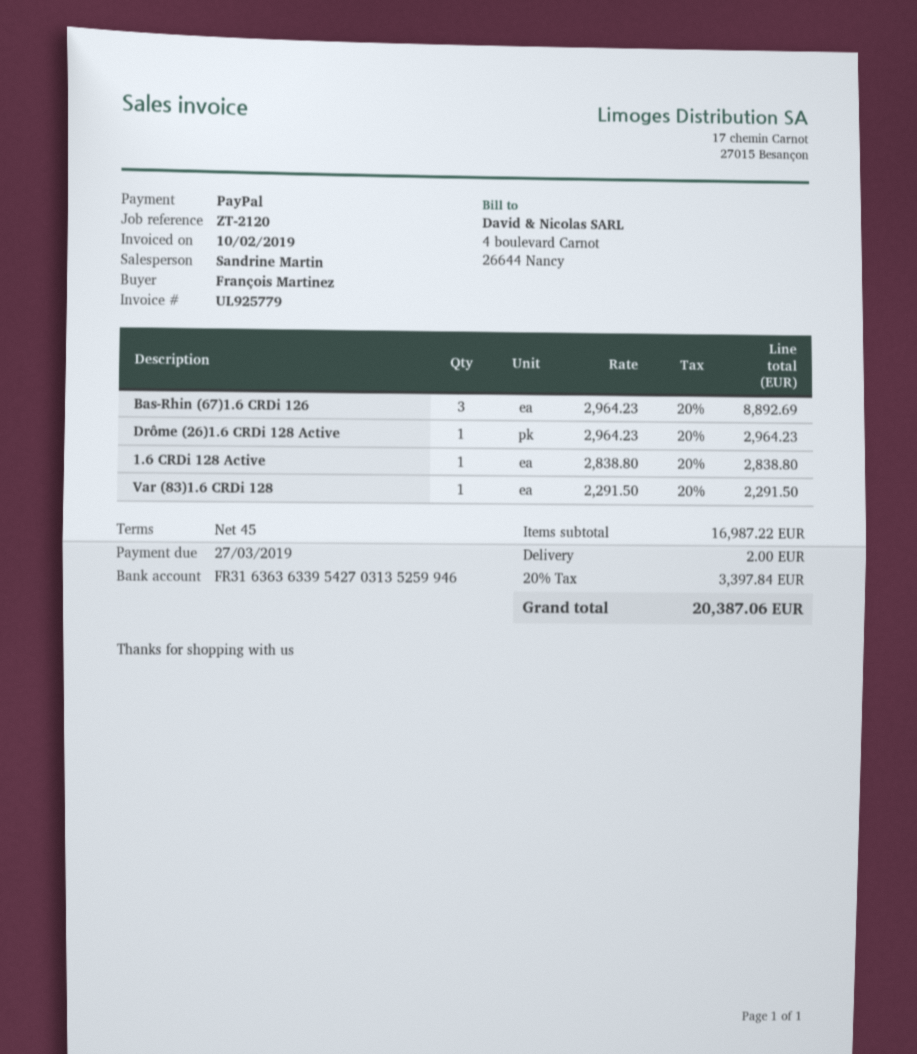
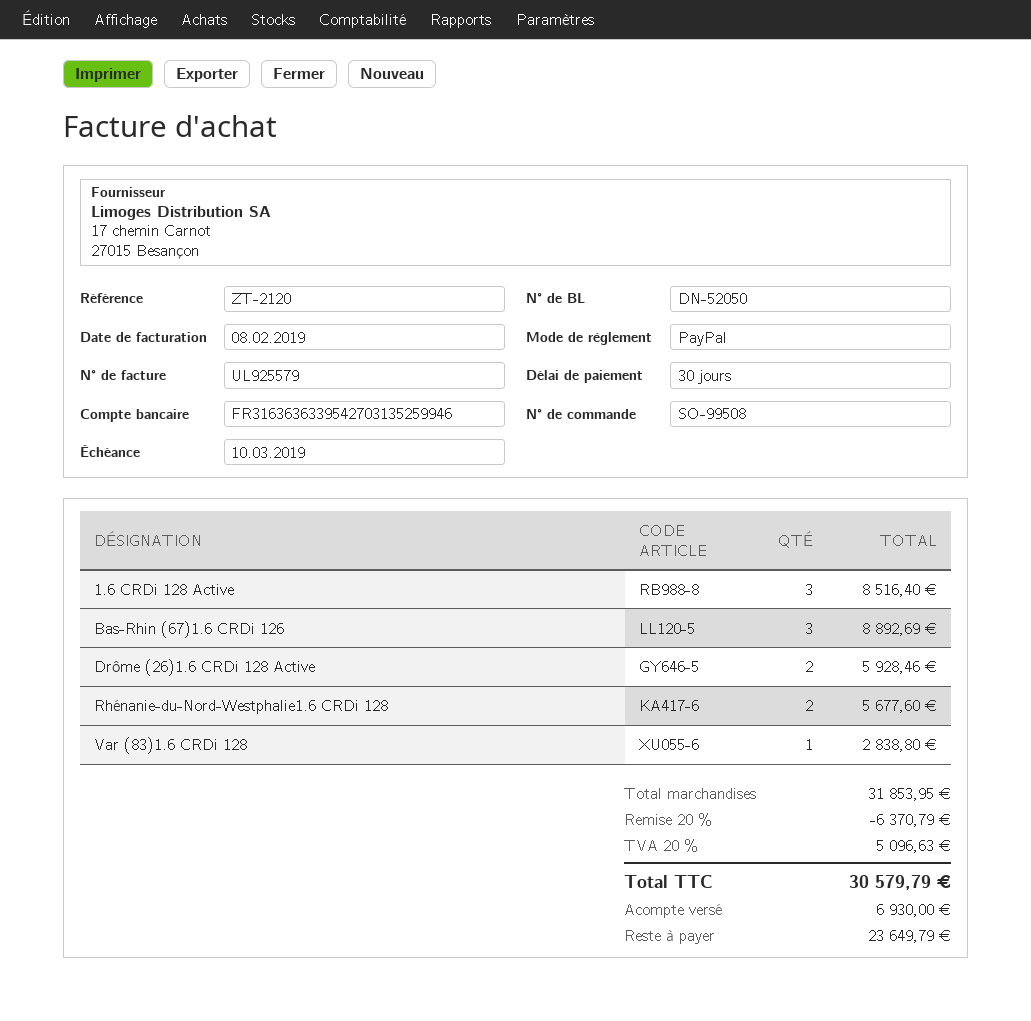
invoice number: UL925779 -> UL925579
invoice date: 2019-02-10 -> 2019-02-08
payment terms: 45 days -> 30 days
due date: 2019-03-27 -> 2019-03-10
Drôme (26)1.6 CRDi 128 Active: 1 for 2964.23 -> 2 for 5928.46
1.6 CRDi 128 Active: 1 for 2838.80 -> 3 for 8516.40
Var (83)1.6 CRDi 128: 1 for 2291.50 -> 1 for 2838.80
Rhénanie-du-Nord-Westphalie1.6 CRDi 128: none -> 2 for 5677.60
subtotal: 16987.22 -> 31853.95
discount: none -> 20% = 6370.79
shipping: 2.00 -> none
tax: 20% = 3397.84 -> 20% = 5096.63
total: 20387.06 -> 30579.79

